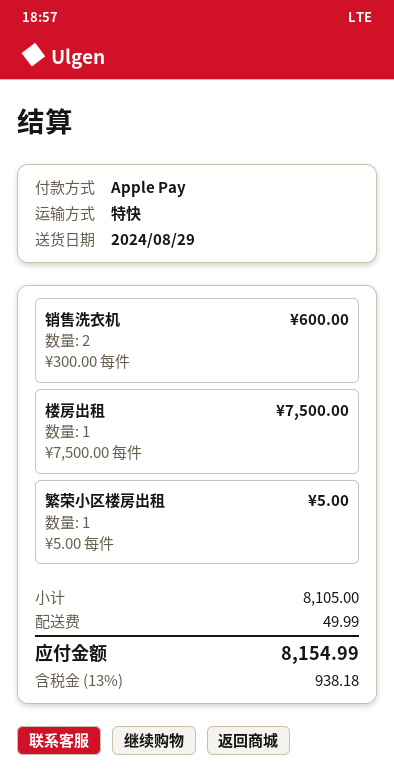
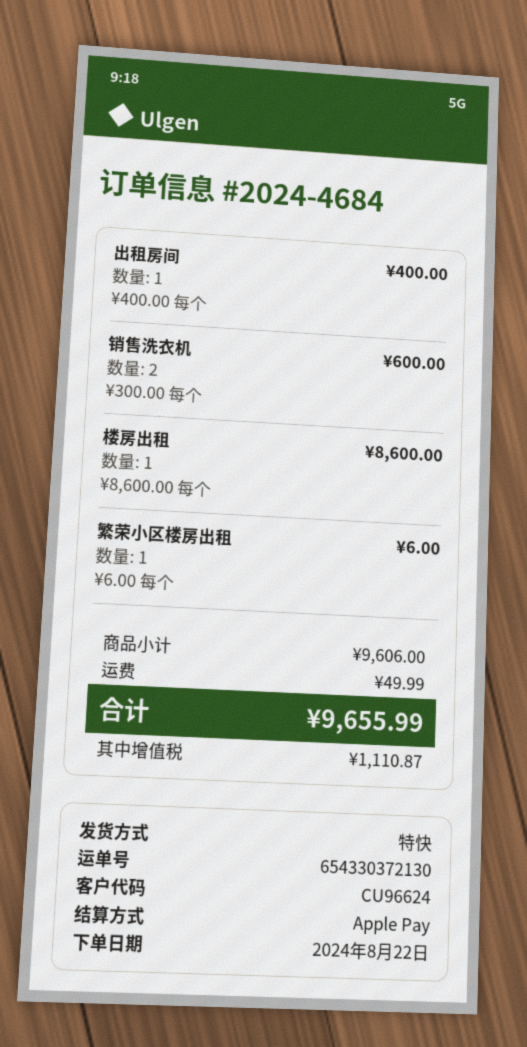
楼房出租: 1 x 7500.00 = 7500.00 -> 1 x 8600.00 = 8600.00
繁荣小区楼房出租: 1 x 5.00 = 5.00 -> 1 x 6.00 = 6.00
出租房间: none -> 1 x 400.00 = 400.00
subtotal: 8105.00 -> 9606.00
tax: 938.18 -> 1110.87
total: 8154.99 -> 9655.99

